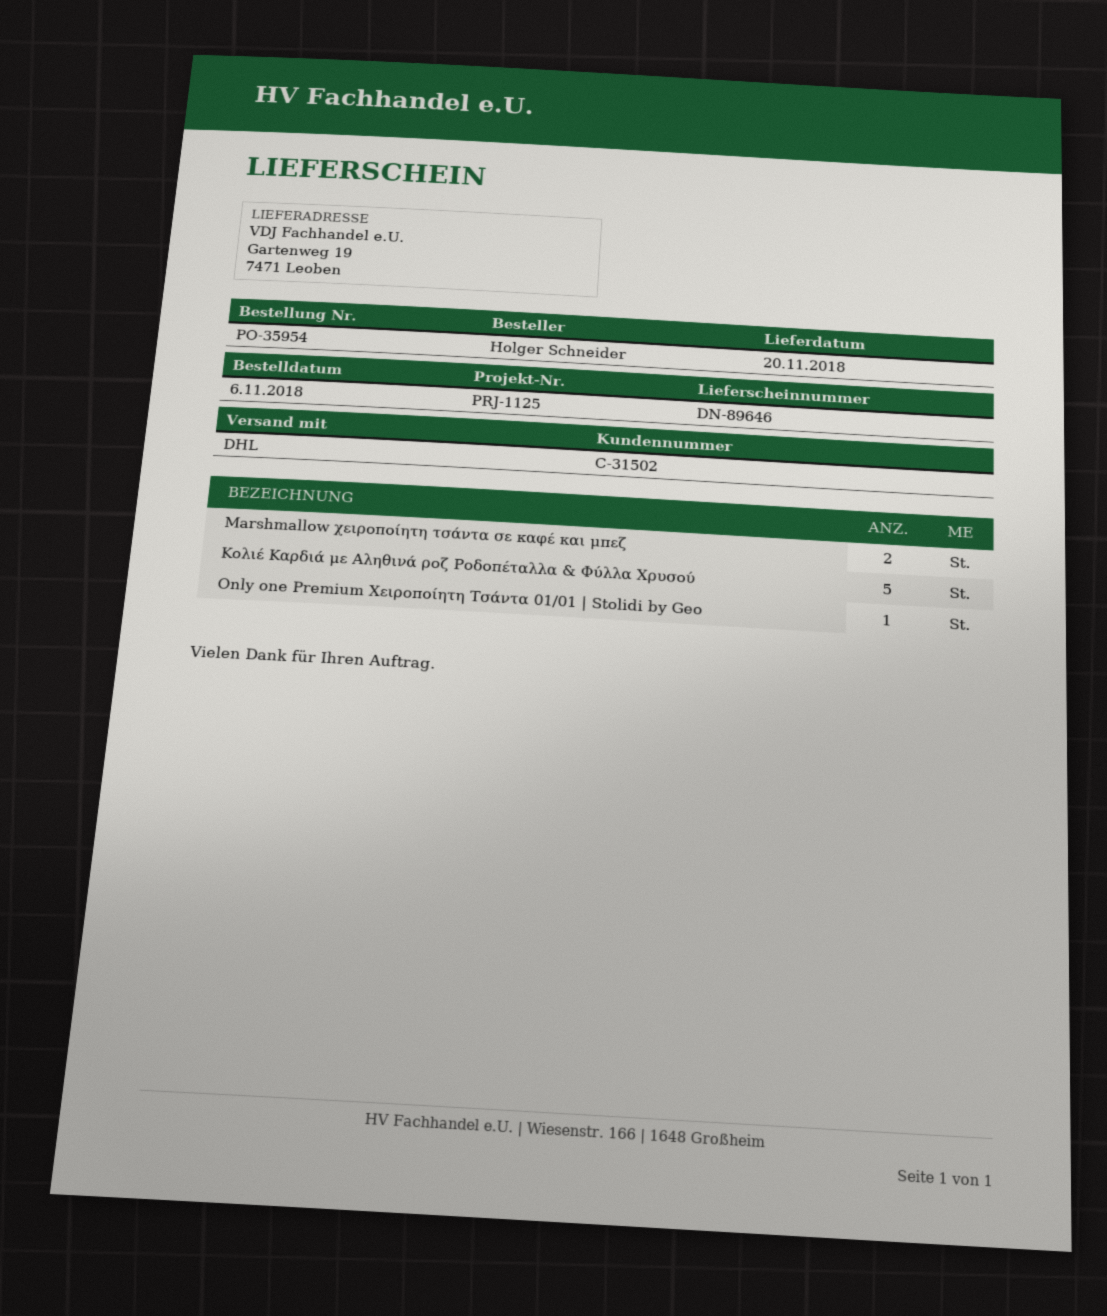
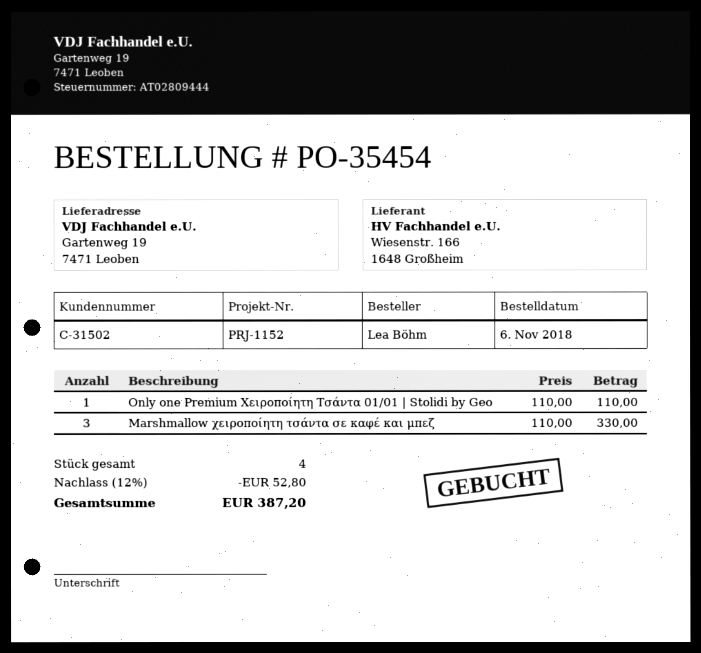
order number: PO-35954 -> PO-35454
reference: PRJ-1125 -> PRJ-1152
ordered by: Holger Schneider -> Lea Böhm
Marshmallow χειροποίητη τσάντα σε καφέ και μπεζ: 2 -> 3
Κολιέ Καρδιά με Αληθινά ροζ Ροδοπέταλλα & Φύλλα Χρυσού: 5 -> none

